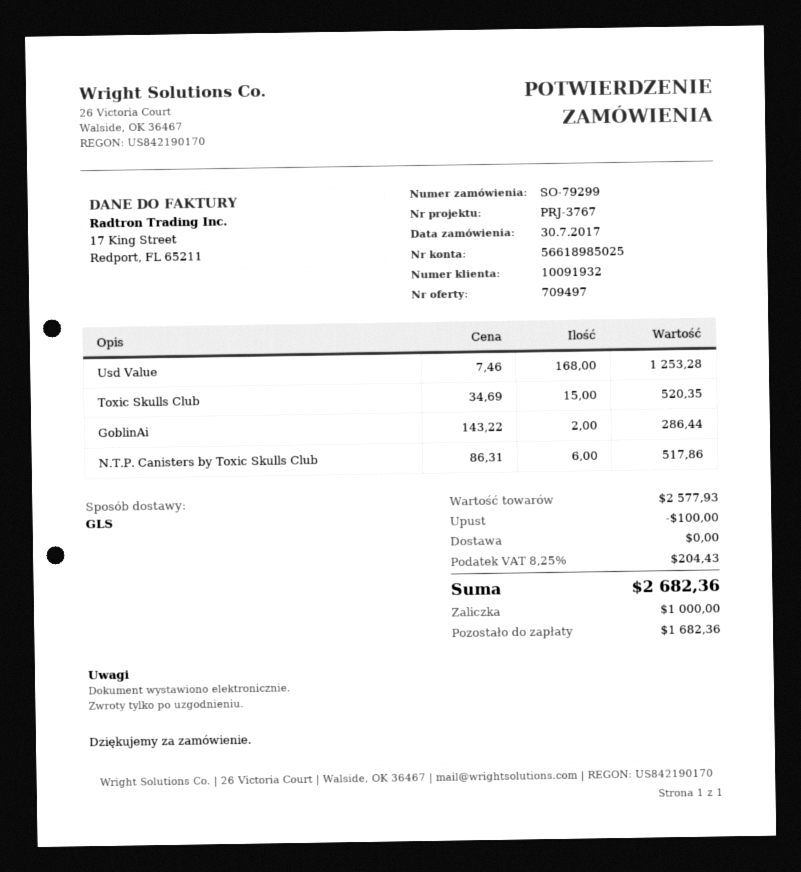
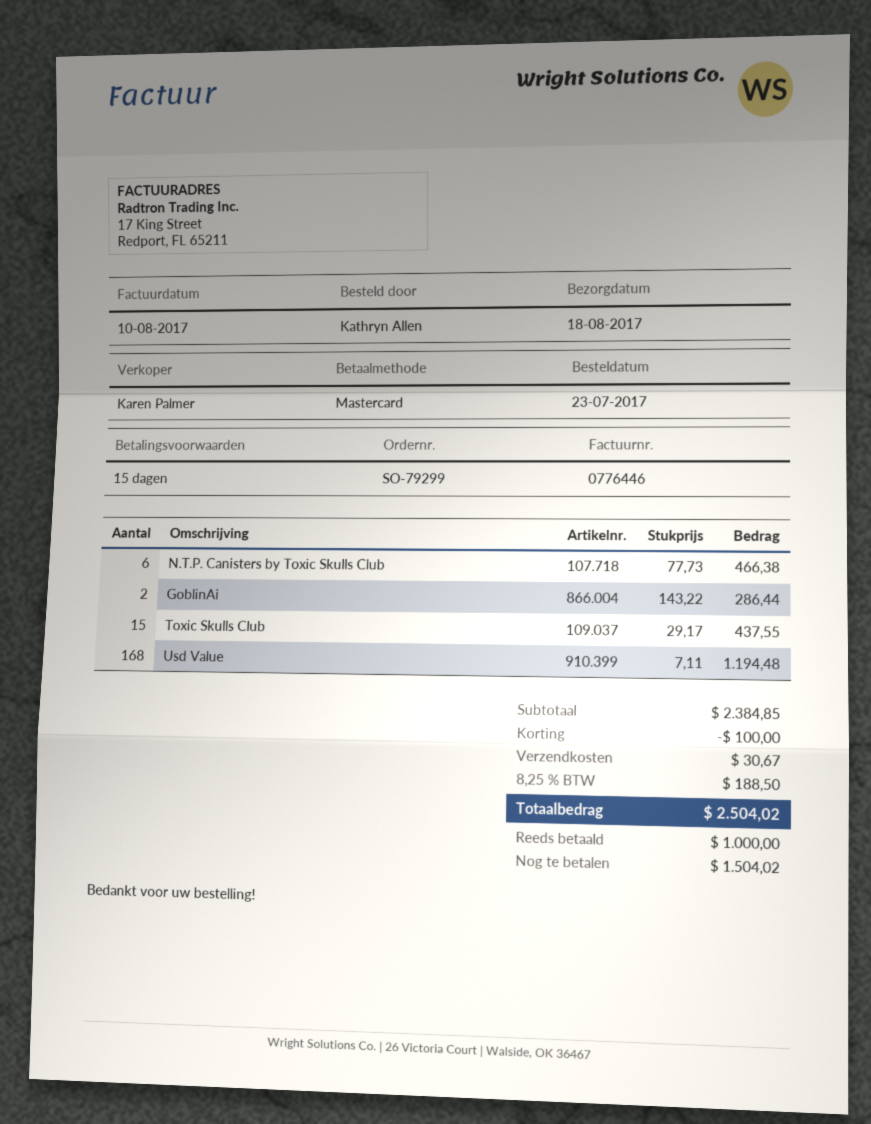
order date: 2017-07-30 -> 2017-07-23
Usd Value: 168 x 7.46 = 1253.28 -> 168 x 7.11 = 1194.48
Toxic Skulls Club: 15 x 34.69 = 520.35 -> 15 x 29.17 = 437.55
N.T.P. Canisters by Toxic Skulls Club: 6 x 86.31 = 517.86 -> 6 x 77.73 = 466.38
subtotal: 2577.93 -> 2384.85
shipping: 0.00 -> 30.67
tax: 8.25% = 204.43 -> 8.25% = 188.50
total: 2682.36 -> 2504.02
balance: 1682.36 -> 1504.02

